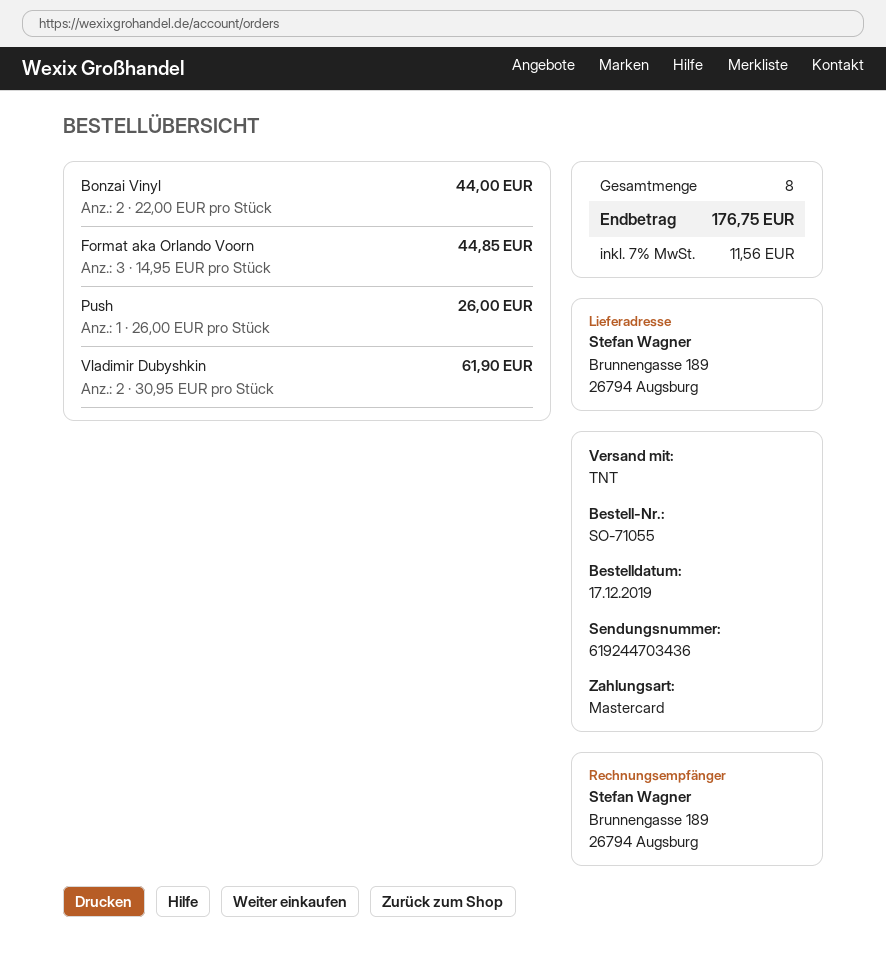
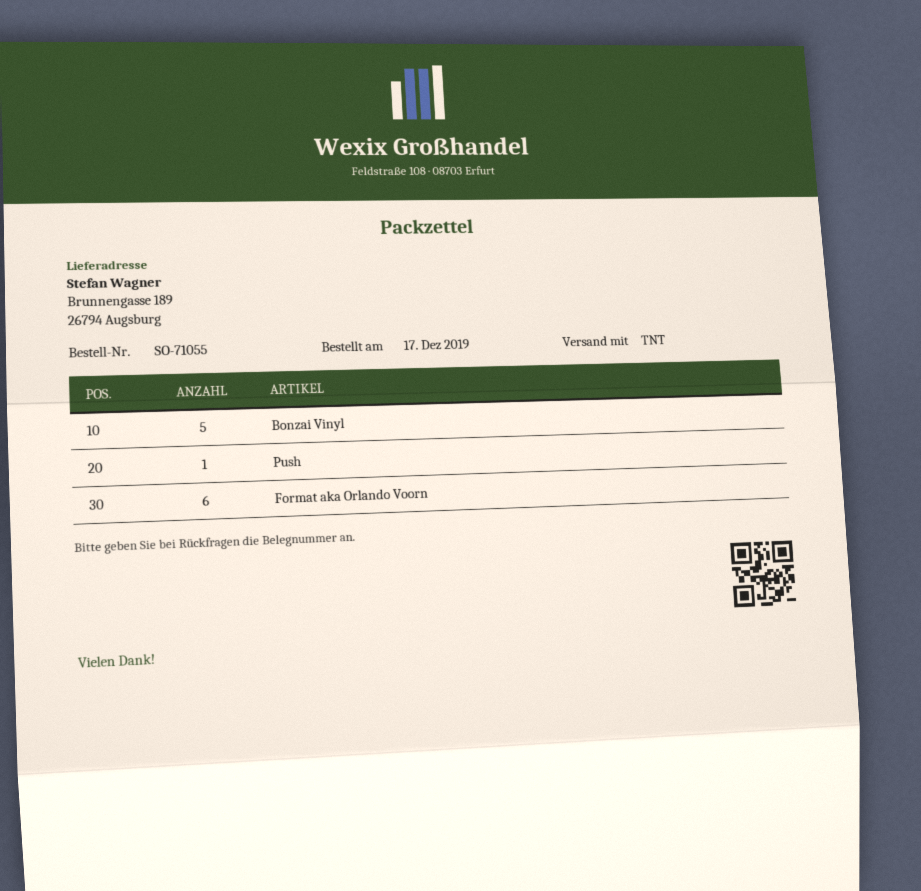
Bonzai Vinyl: 2 -> 5
Format aka Orlando Voorn: 3 -> 6
Vladimir Dubyshkin: 2 -> none

